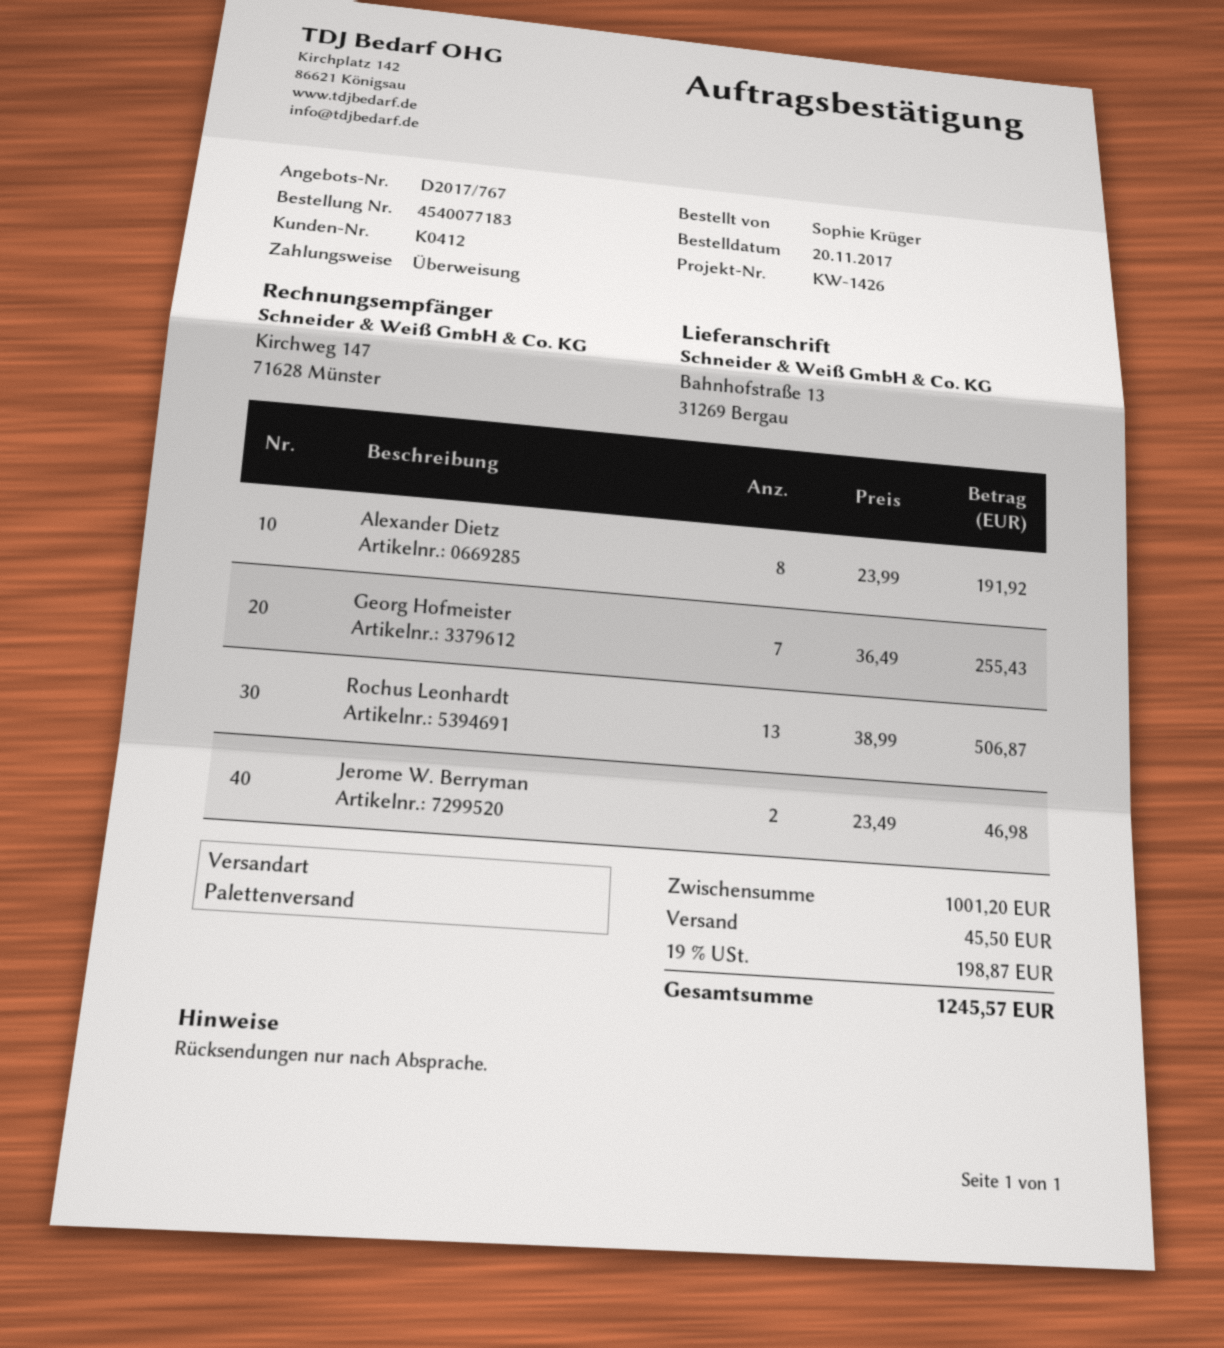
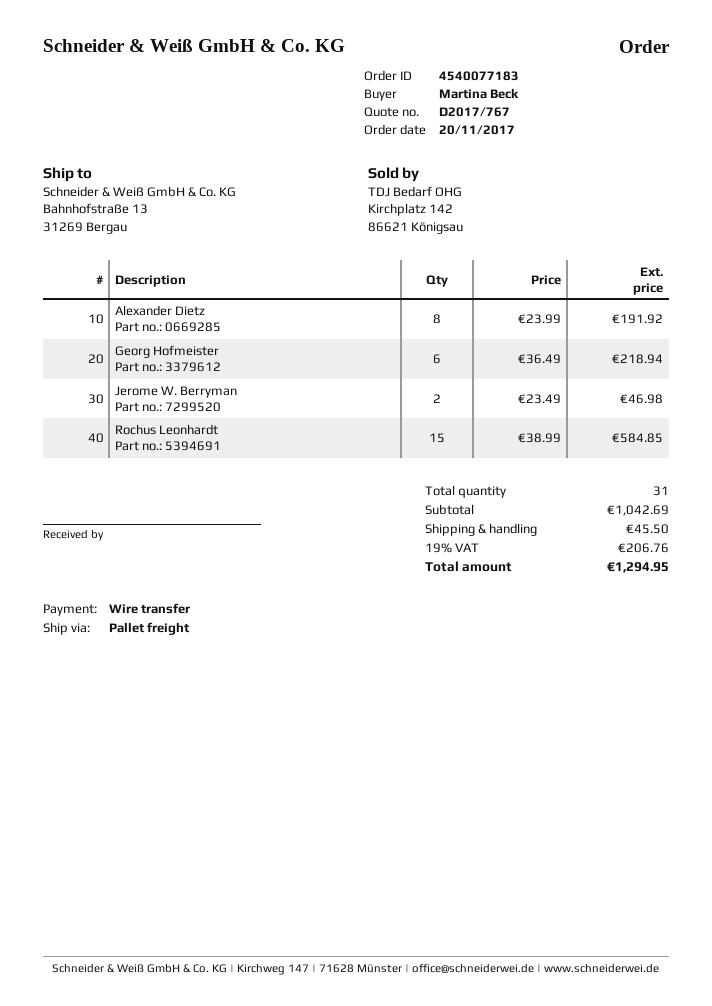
ordered by: Sophie Krüger -> Martina Beck
Georg Hofmeister: 7 x 36.49 = 255.43 -> 6 x 36.49 = 218.94
Rochus Leonhardt: 13 x 38.99 = 506.87 -> 15 x 38.99 = 584.85
subtotal: 1001.20 -> 1042.69
tax: 19% = 198.87 -> 19% = 206.76
total: 1245.57 -> 1294.95

